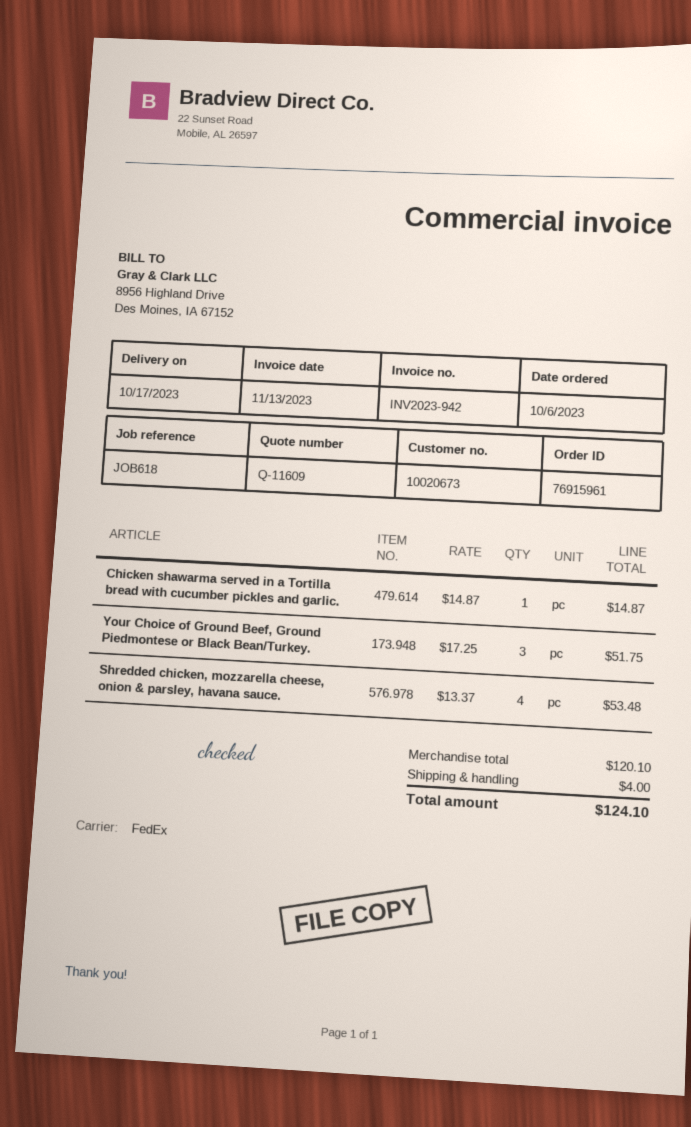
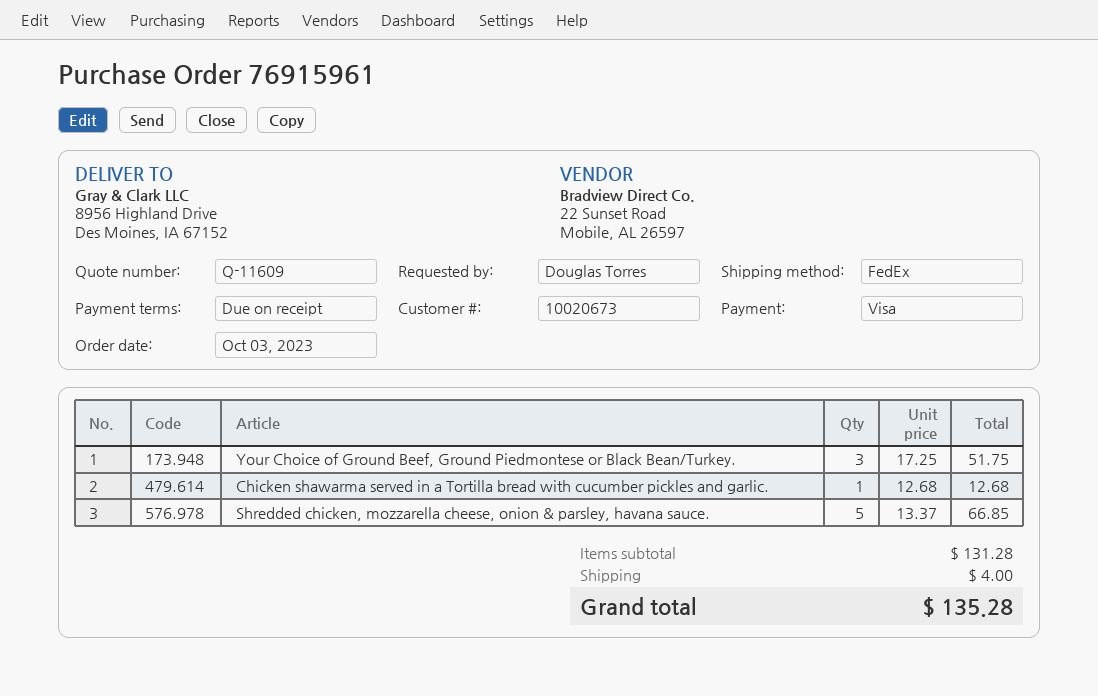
order date: 2023-10-06 -> 2023-10-03
Chicken shawarma served in a Tortilla bread with cucumber pickles and garlic.: 1 x 14.87 = 14.87 -> 1 x 12.68 = 12.68
Shredded chicken, mozzarella cheese, onion & parsley, havana sauce.: 4 x 13.37 = 53.48 -> 5 x 13.37 = 66.85
subtotal: 120.10 -> 131.28
total: 124.10 -> 135.28

